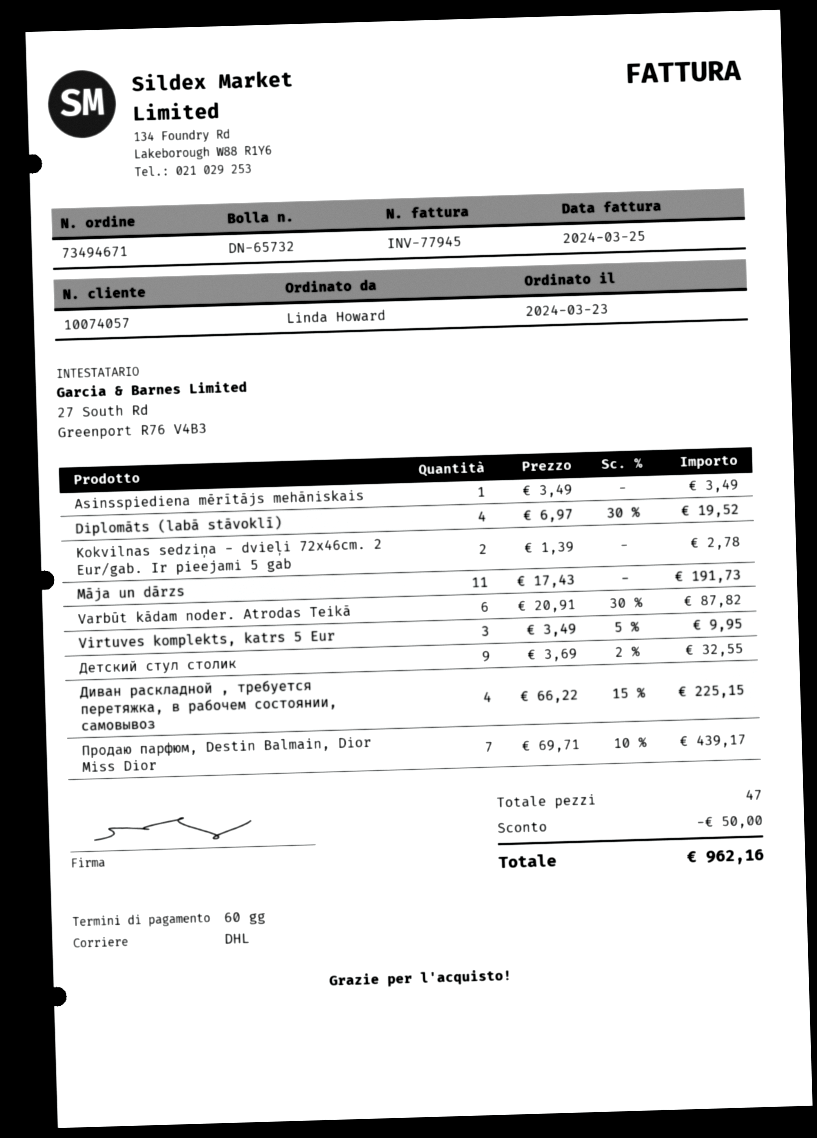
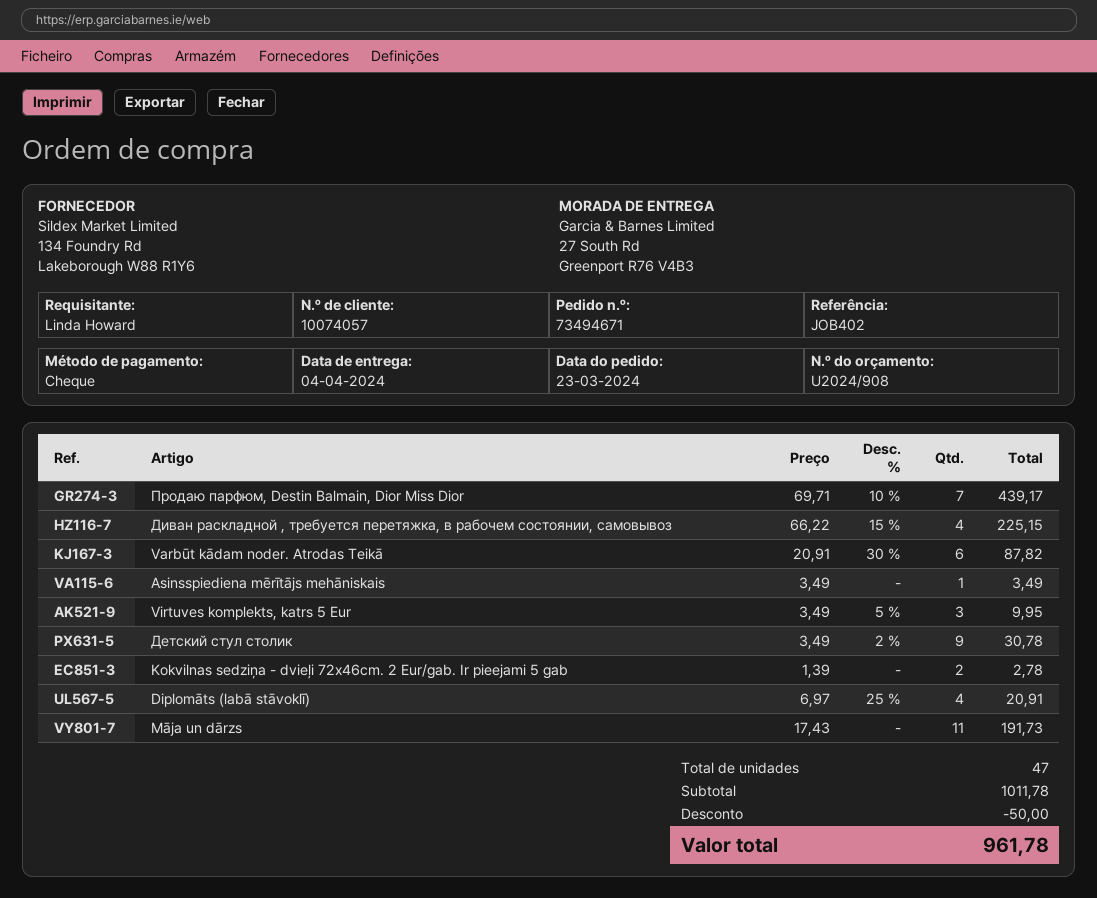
Diplomāts (labā stāvoklī): 4 x 6.97 - 30% = 19.52 -> 4 x 6.97 - 25% = 20.91
Детский стул столик: 9 x 3.69 - 2% = 32.55 -> 9 x 3.49 - 2% = 30.78
total: 962.16 -> 961.78

